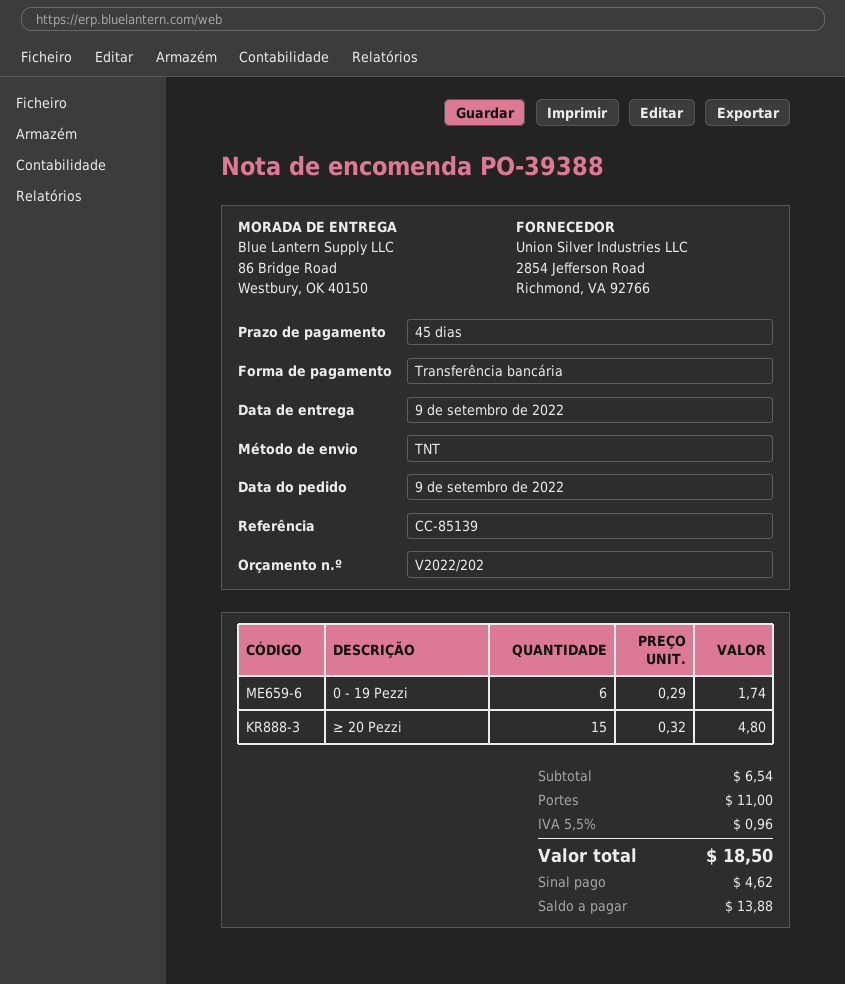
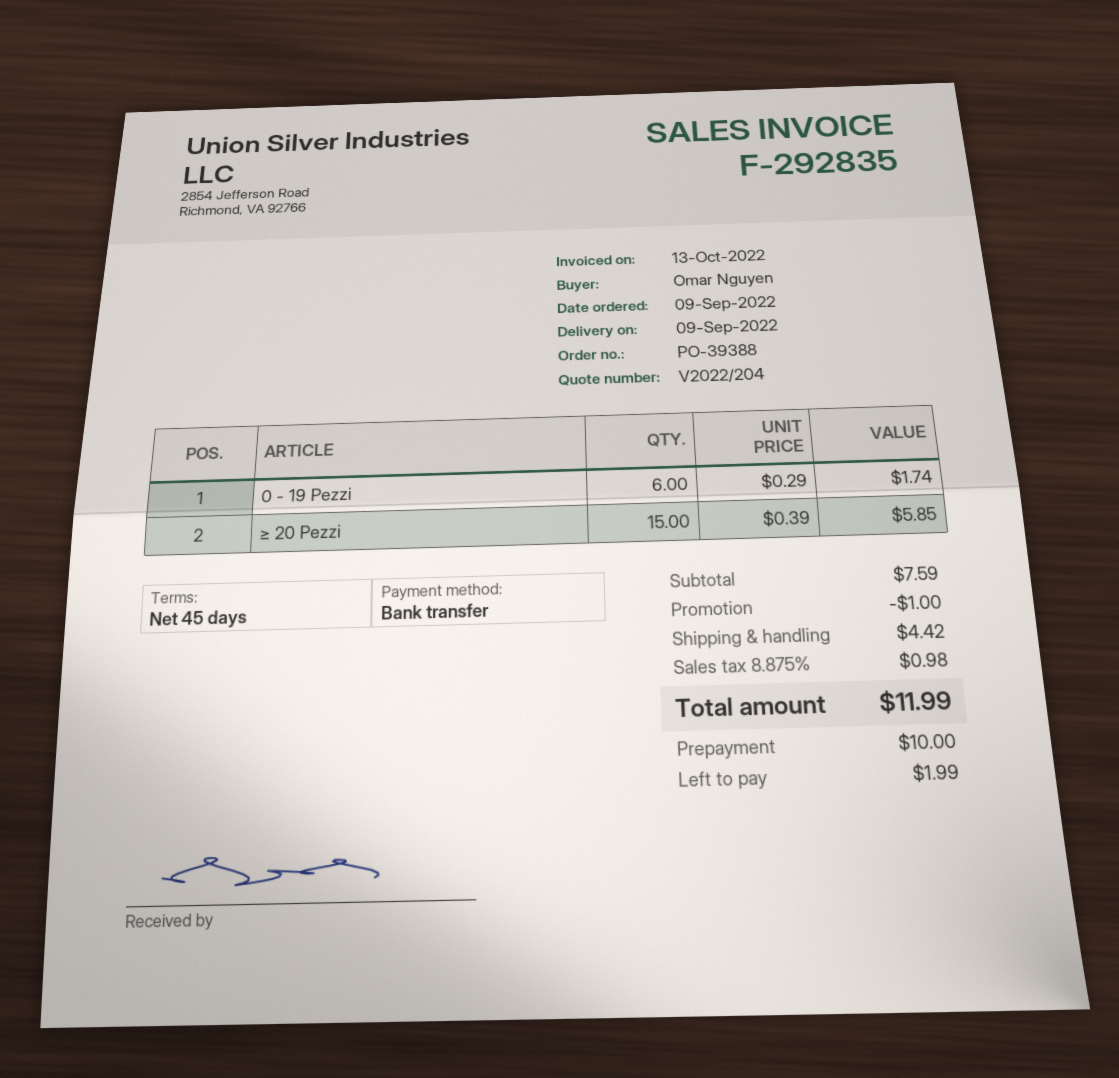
quote number: V2022/202 -> V2022/204
≥ 20 Pezzi: 15 x 0.32 = 4.80 -> 15 x 0.39 = 5.85
subtotal: 6.54 -> 7.59
discount: none -> 1.00
shipping: 11.00 -> 4.42
tax: 5.5% = 0.96 -> 8.875% = 0.98
total: 18.50 -> 11.99
deposit: 4.62 -> 10.00
balance: 13.88 -> 1.99

